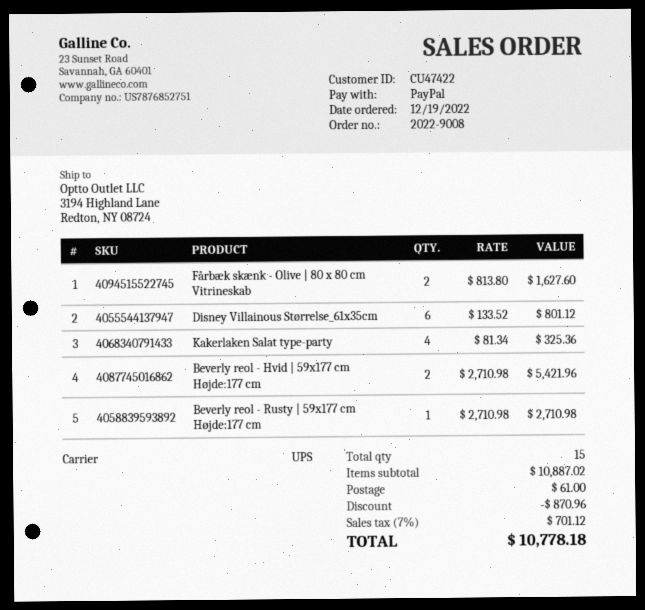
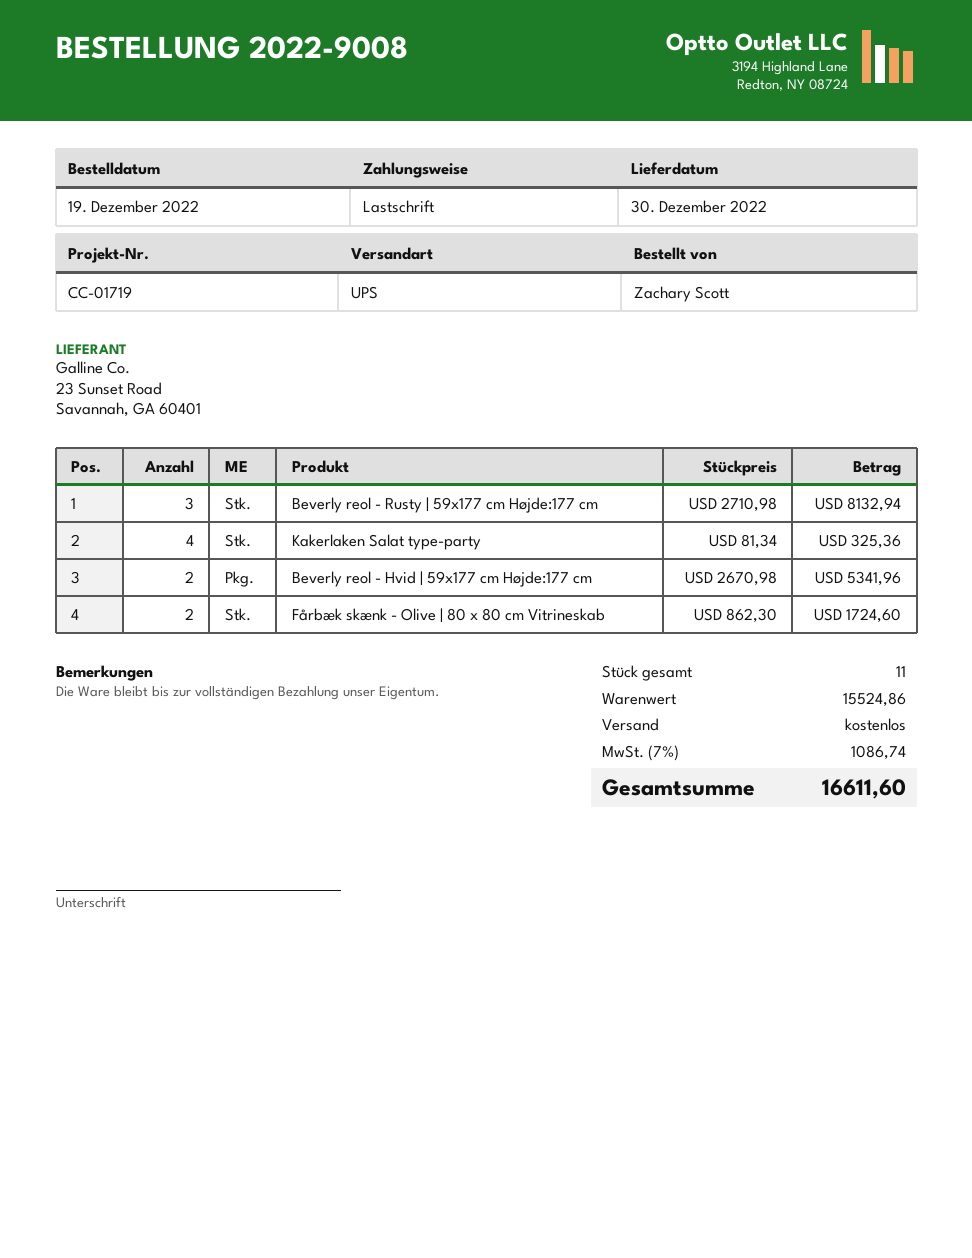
payment method: PayPal -> direct debit
Fårbæk skænk - Olive | 80 x 80 cm Vitrineskab: 2 x 813.80 = 1627.60 -> 2 x 862.30 = 1724.60
Disney Villainous Størrelse_61x35cm: 6 x 133.52 = 801.12 -> none
Beverly reol - Hvid | 59x177 cm Højde:177 cm: 2 x 2710.98 = 5421.96 -> 2 x 2670.98 = 5341.96
Beverly reol - Rusty | 59x177 cm Højde:177 cm: 1 x 2710.98 = 2710.98 -> 3 x 2710.98 = 8132.94
total quantity: 15 -> 11
subtotal: 10887.02 -> 15524.86
discount: 870.96 -> none
shipping: 61.00 -> 0.00
tax: 7% = 701.12 -> 7% = 1086.74
total: 10778.18 -> 16611.60

